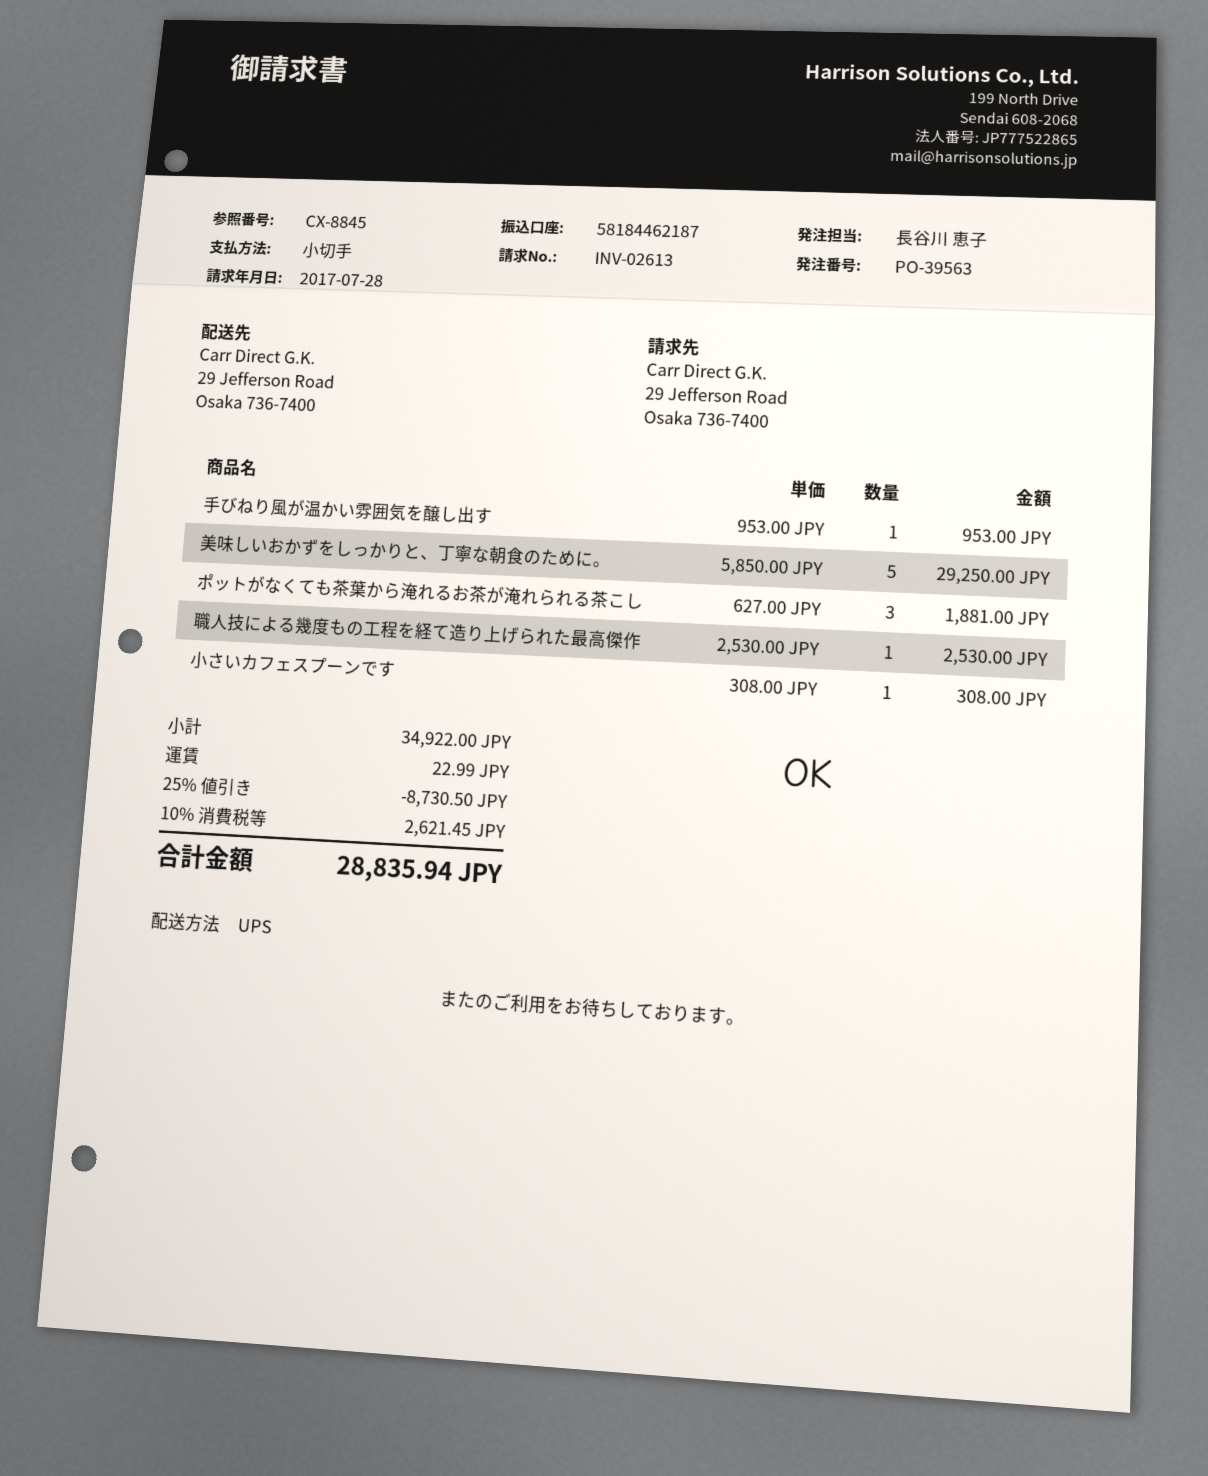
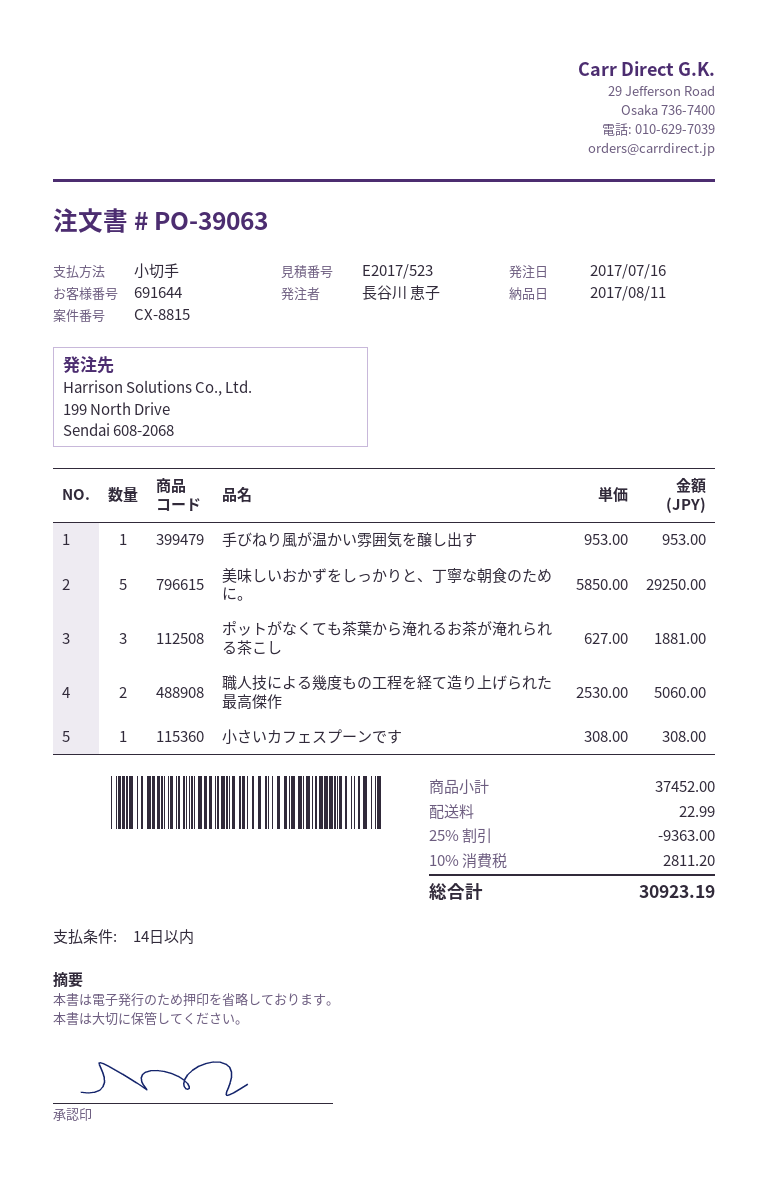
order number: PO-39563 -> PO-39063
reference: CX-8845 -> CX-8815
職人技による幾度もの工程を経て造り上げられた最高傑作: 1 x 2530.00 = 2530.00 -> 2 x 2530.00 = 5060.00
subtotal: 34922.00 -> 37452.00
discount: 25% = 8730.50 -> 25% = 9363.00
tax: 10% = 2621.45 -> 10% = 2811.20
total: 28835.94 -> 30923.19

